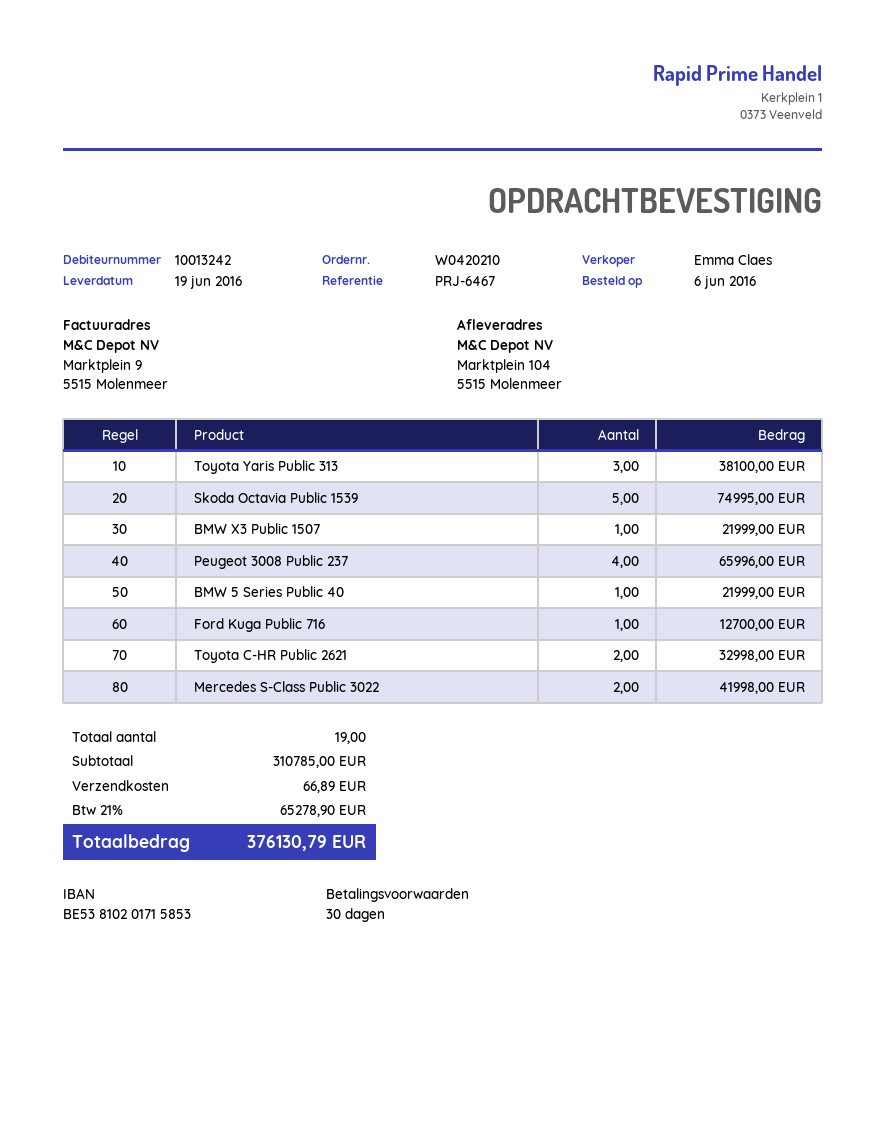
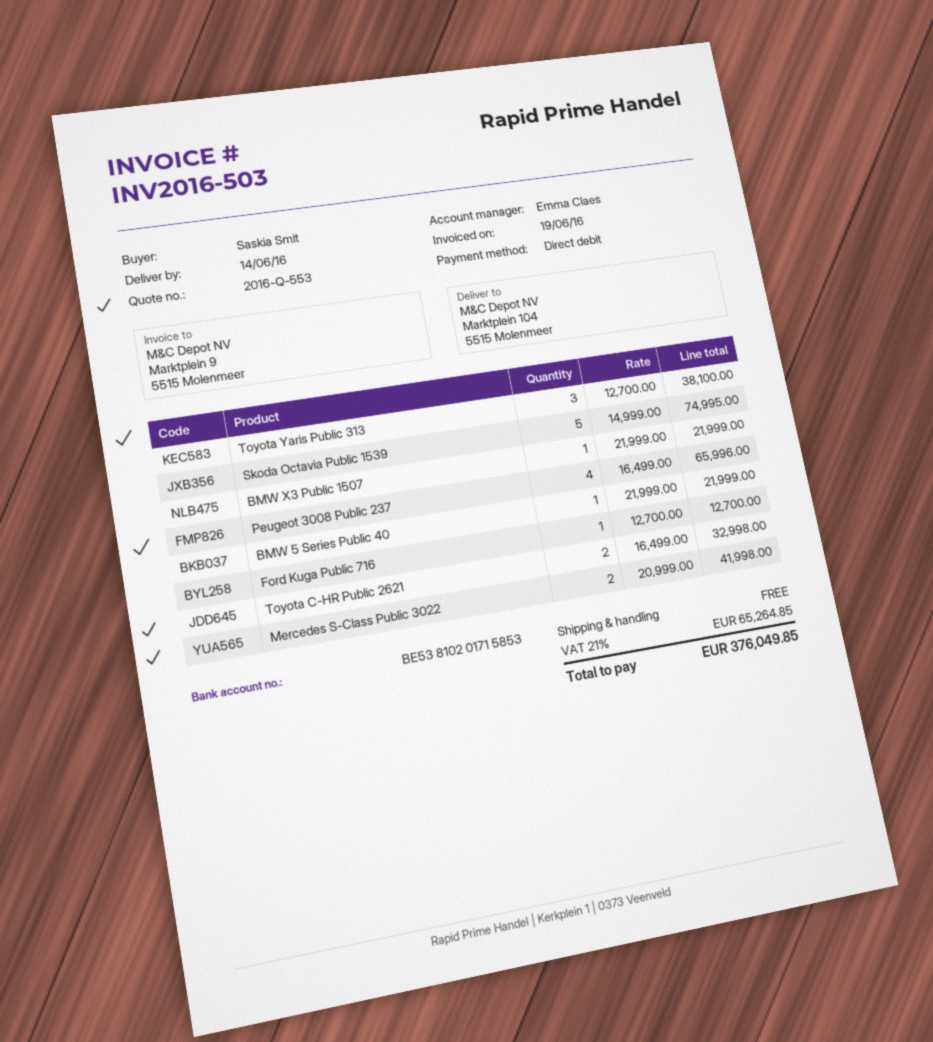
delivery date: 2016-06-19 -> 2016-06-14
shipping: 66.89 -> 0.00
tax: 21% = 65278.90 -> 21% = 65264.85
total: 376130.79 -> 376049.85

